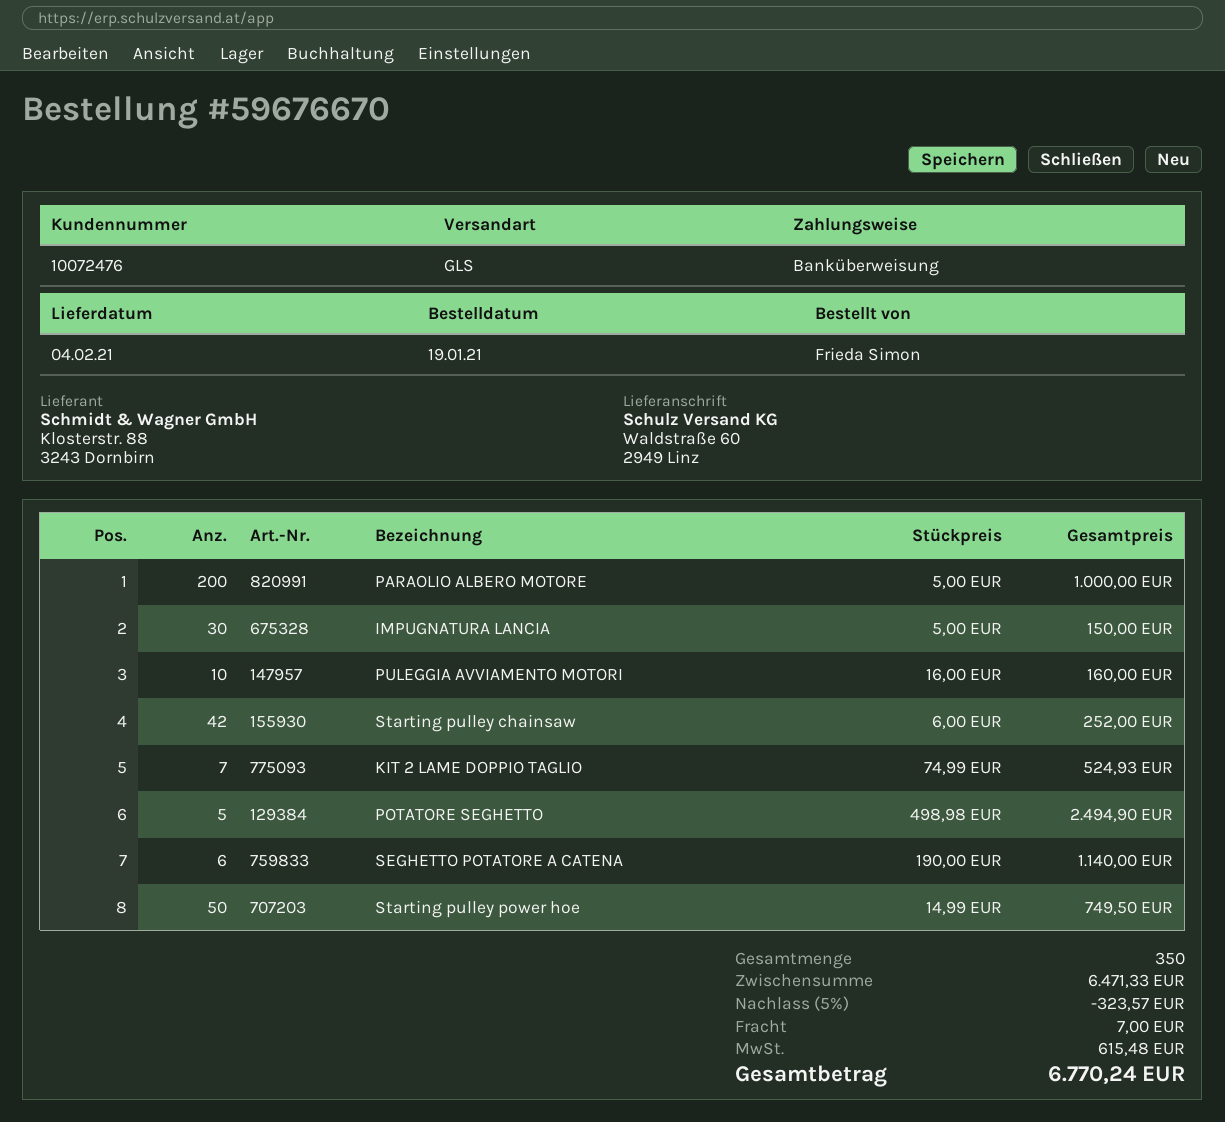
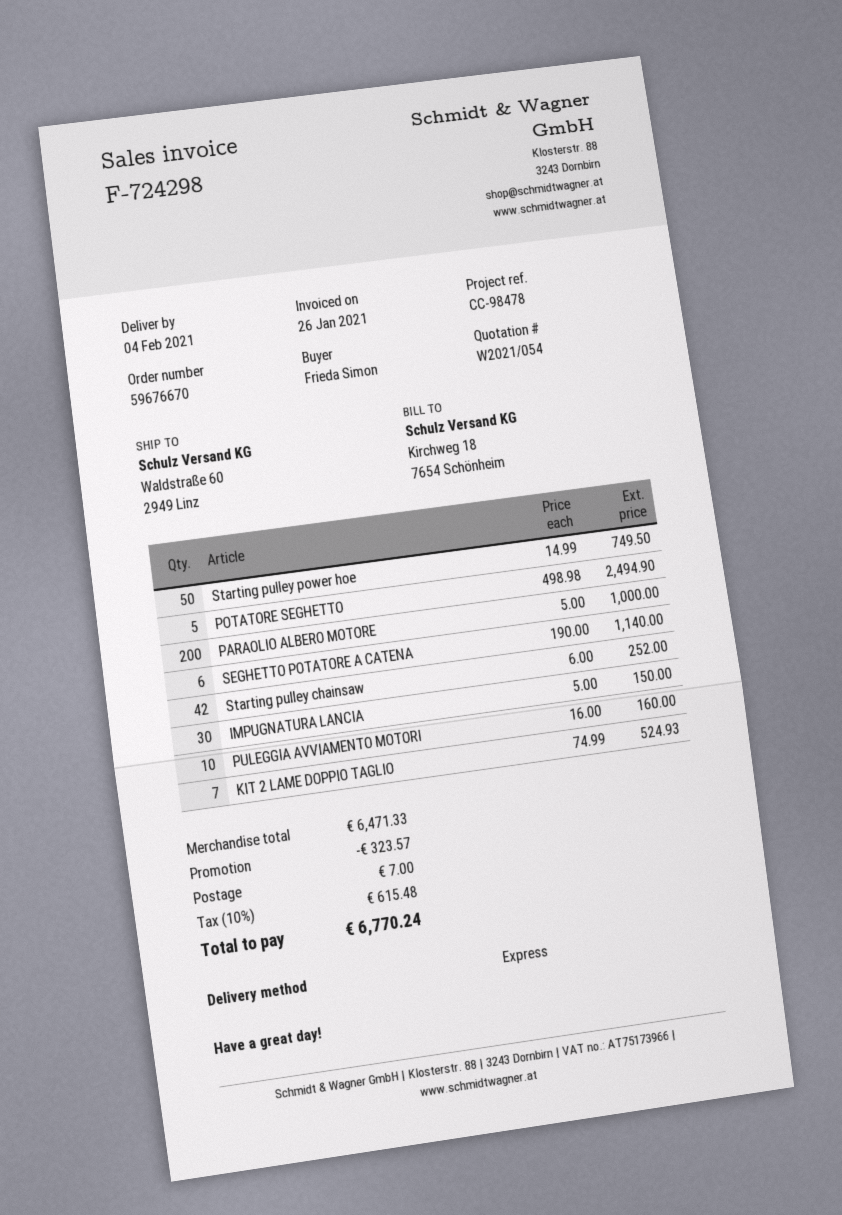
shipping method: GLS -> express

